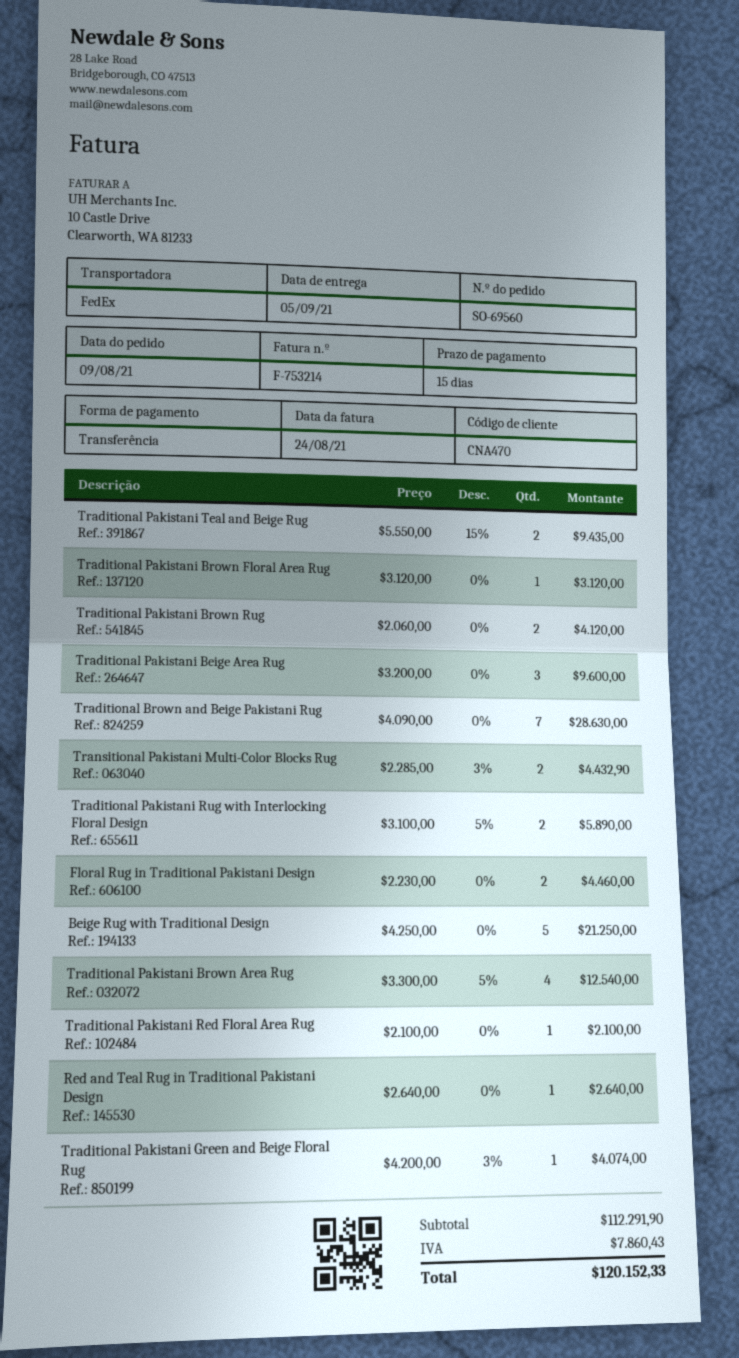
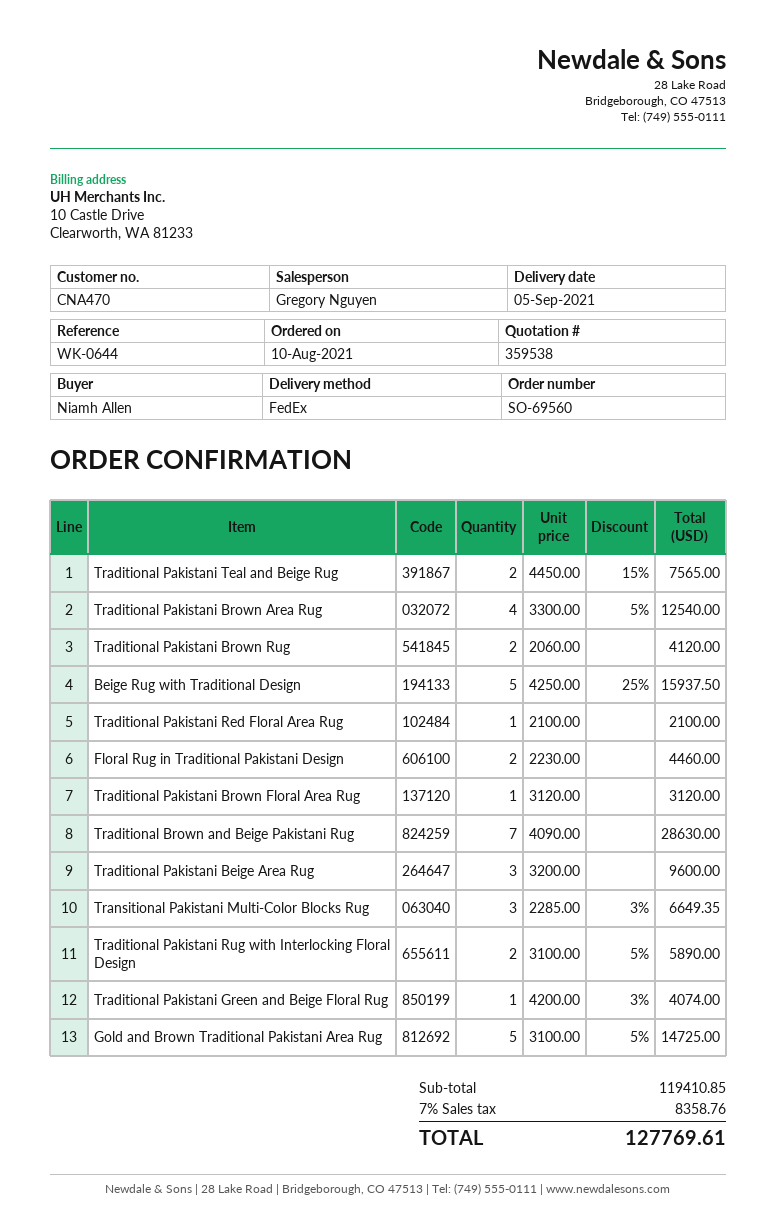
order date: 2021-08-09 -> 2021-08-10
Traditional Pakistani Teal and Beige Rug: 2 x 5550.00 - 15% = 9435.00 -> 2 x 4450.00 - 15% = 7565.00
Transitional Pakistani Multi-Color Blocks Rug: 2 x 2285.00 - 3% = 4432.90 -> 3 x 2285.00 - 3% = 6649.35
Beige Rug with Traditional Design: 5 x 4250.00 = 21250.00 -> 5 x 4250.00 - 25% = 15937.50
Red and Teal Rug in Traditional Pakistani Design: 1 x 2640.00 = 2640.00 -> none
Gold and Brown Traditional Pakistani Area Rug: none -> 5 x 3100.00 - 5% = 14725.00
subtotal: 112291.90 -> 119410.85
tax: 7860.43 -> 8358.76
total: 120152.33 -> 127769.61

